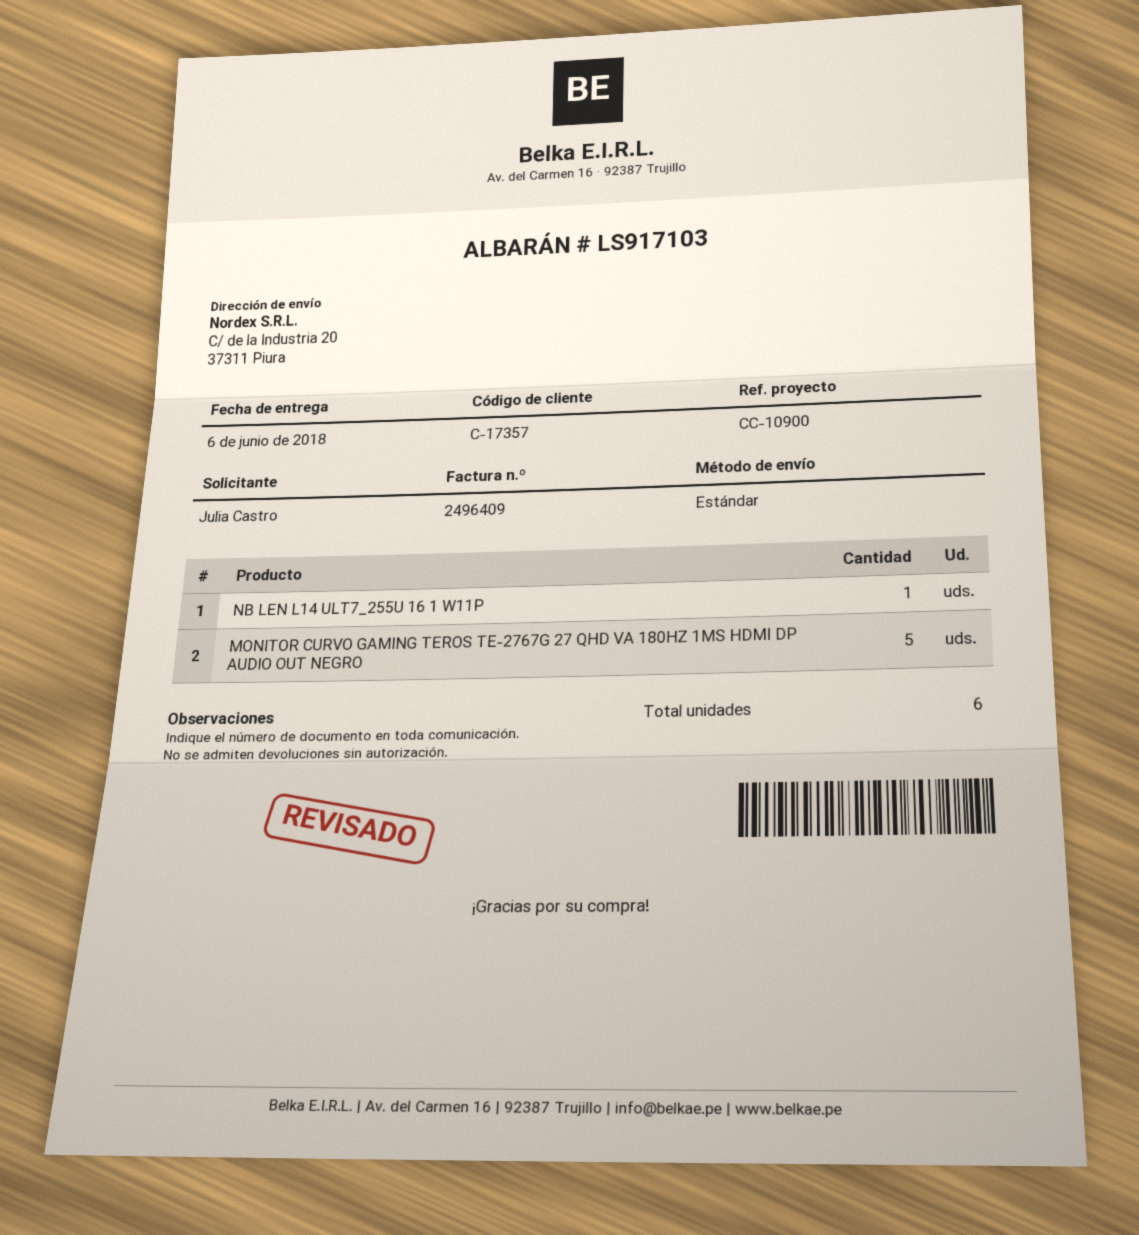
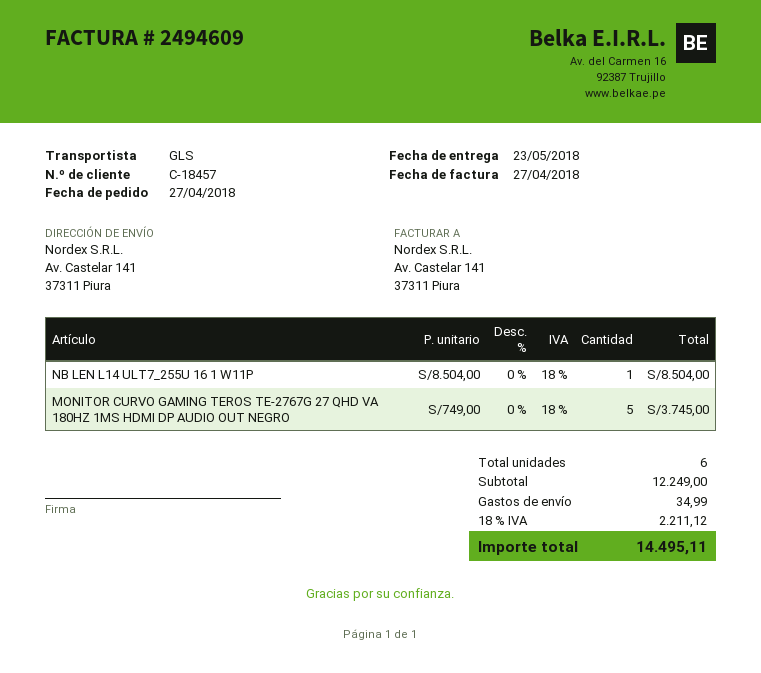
delivery date: 2018-06-06 -> 2018-05-23
invoice number: 2496409 -> 2494609
customer number: C-17357 -> C-18457
shipping method: standard -> GLS
ship to: C/ de la Industria 20, 37311 Piura -> Av. Castelar 141, 37311 Piura

